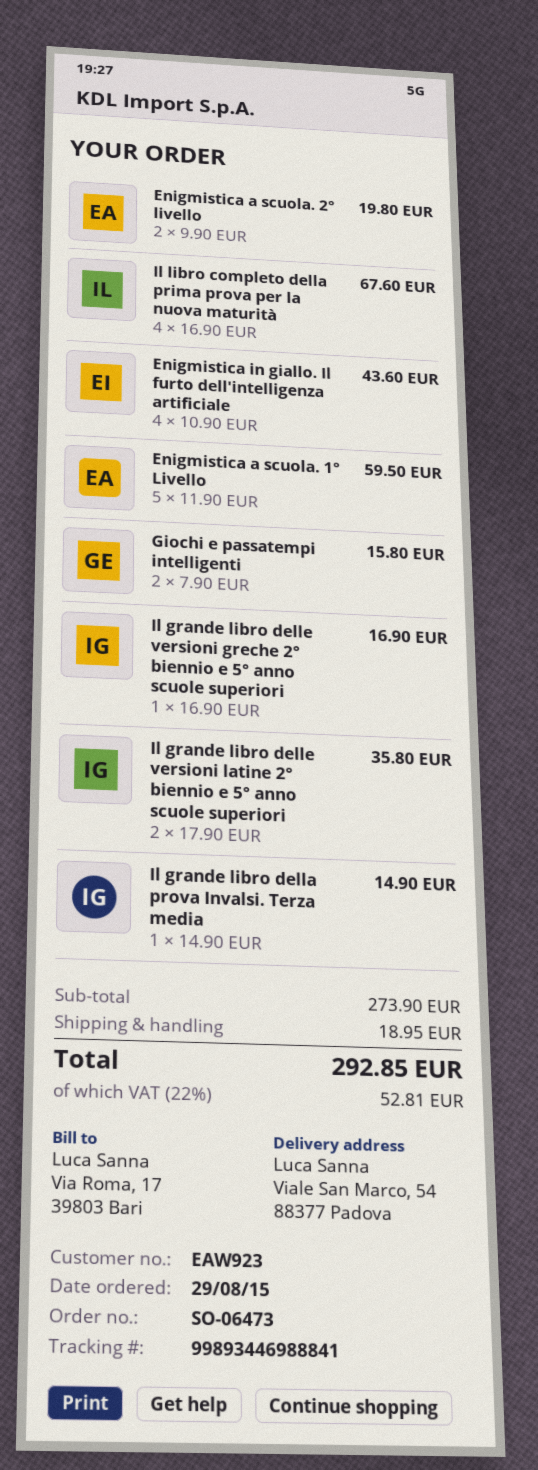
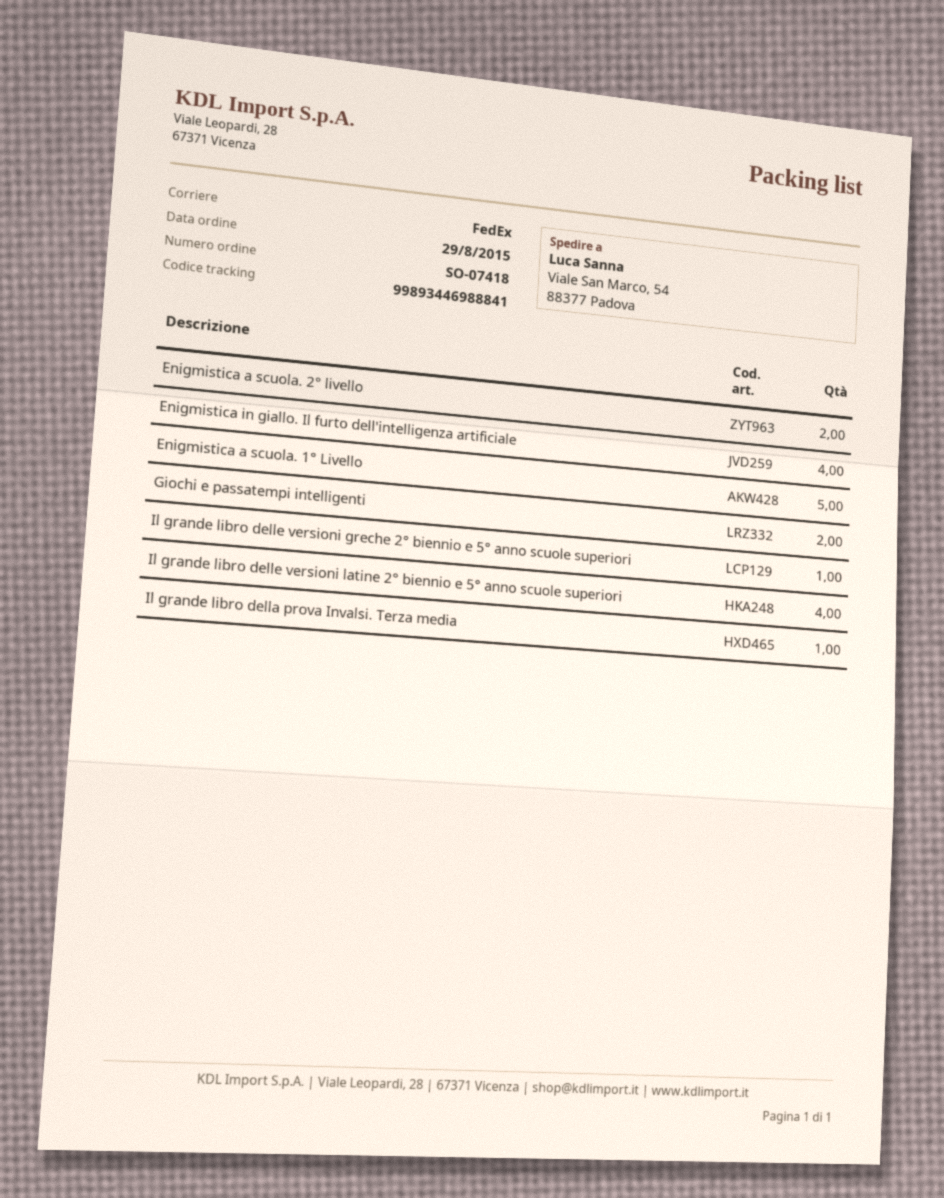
order number: SO-06473 -> SO-07418
Il libro completo della prima prova per la nuova maturità: 4 -> none
Il grande libro delle versioni latine 2° biennio e 5° anno scuole superiori: 2 -> 4

